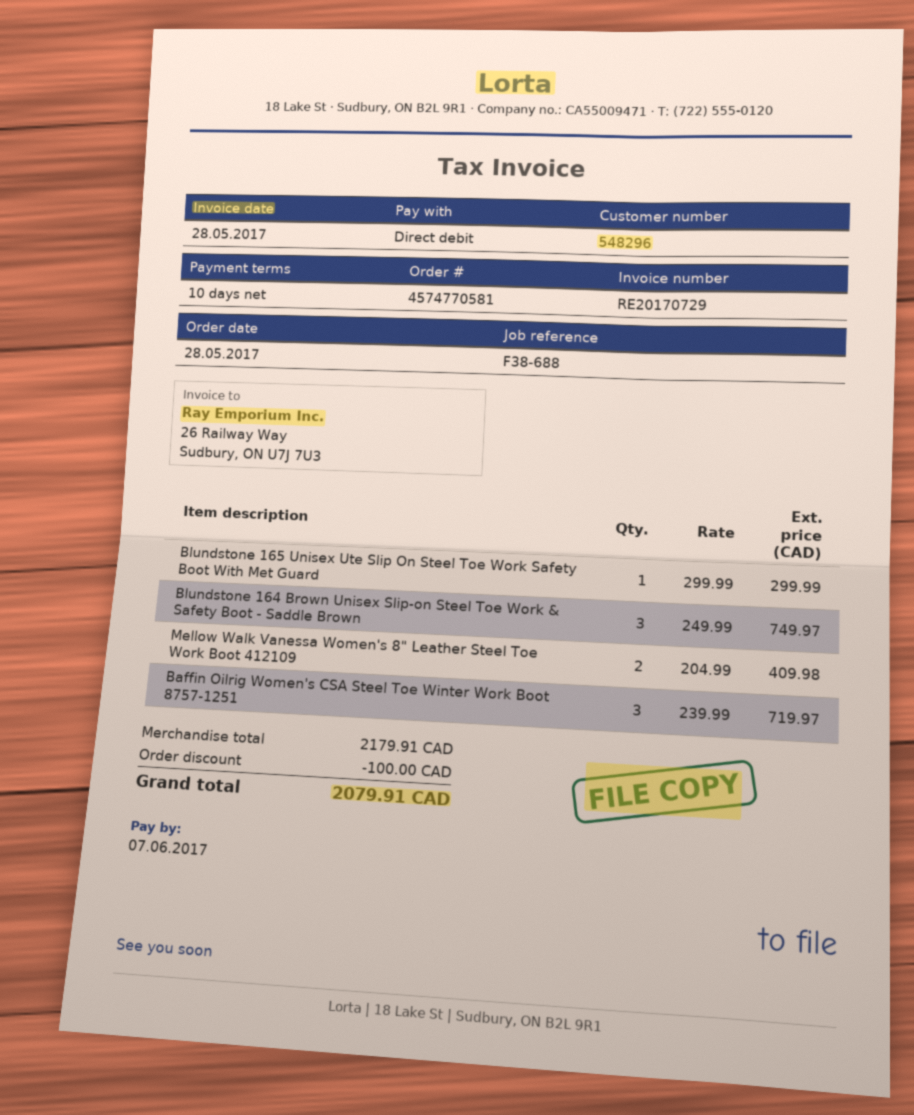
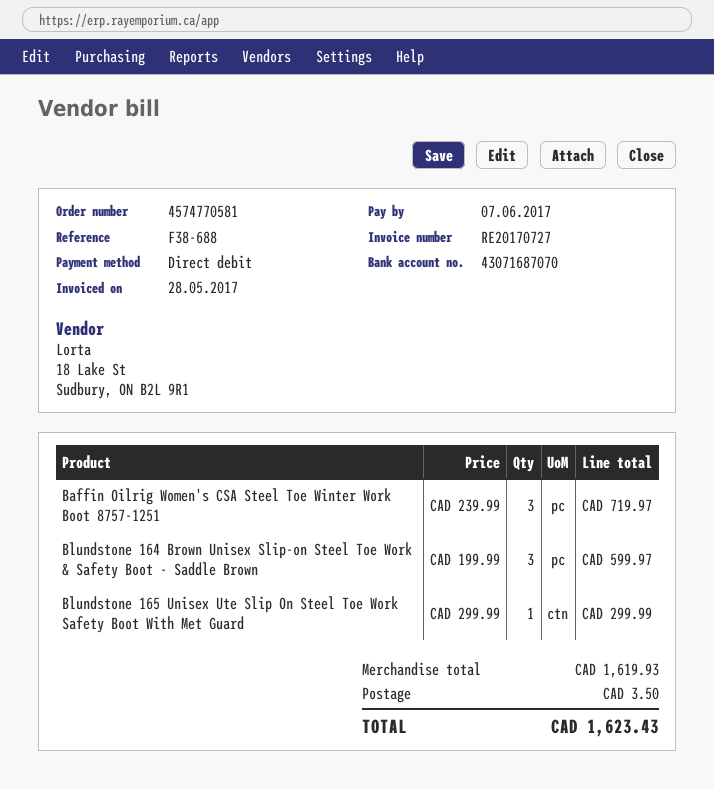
invoice number: RE20170729 -> RE20170727
Blundstone 164 Brown Unisex Slip-on Steel Toe Work & Safety Boot - Saddle Brown: 3 x 249.99 = 749.97 -> 3 x 199.99 = 599.97
Mellow Walk Vanessa Women's 8" Leather Steel Toe Work Boot 412109: 2 x 204.99 = 409.98 -> none
subtotal: 2179.91 -> 1619.93
discount: 100.00 -> none
shipping: none -> 3.50
total: 2079.91 -> 1623.43

